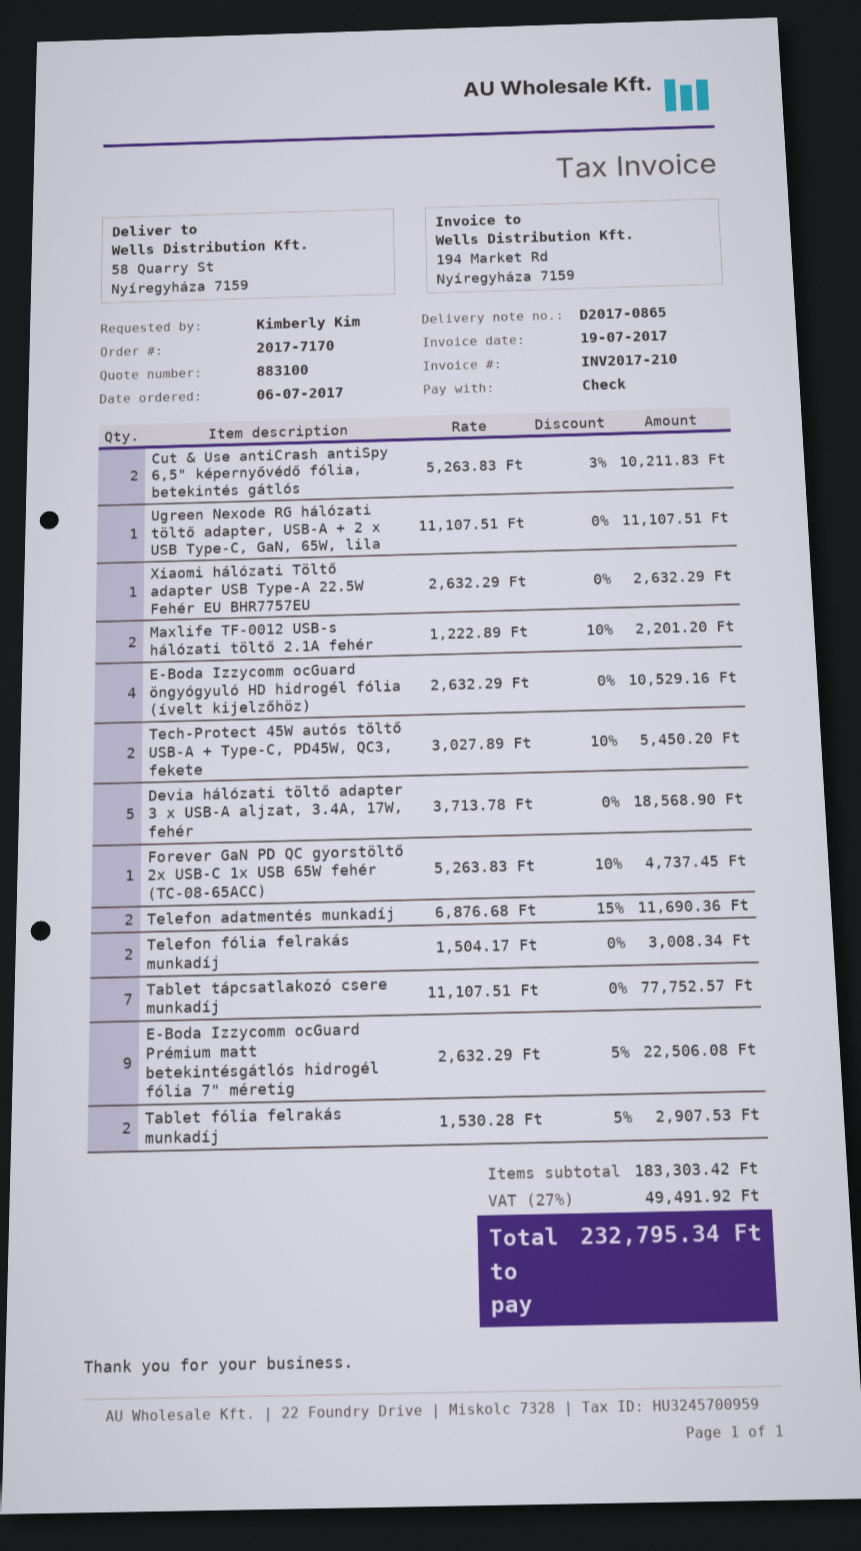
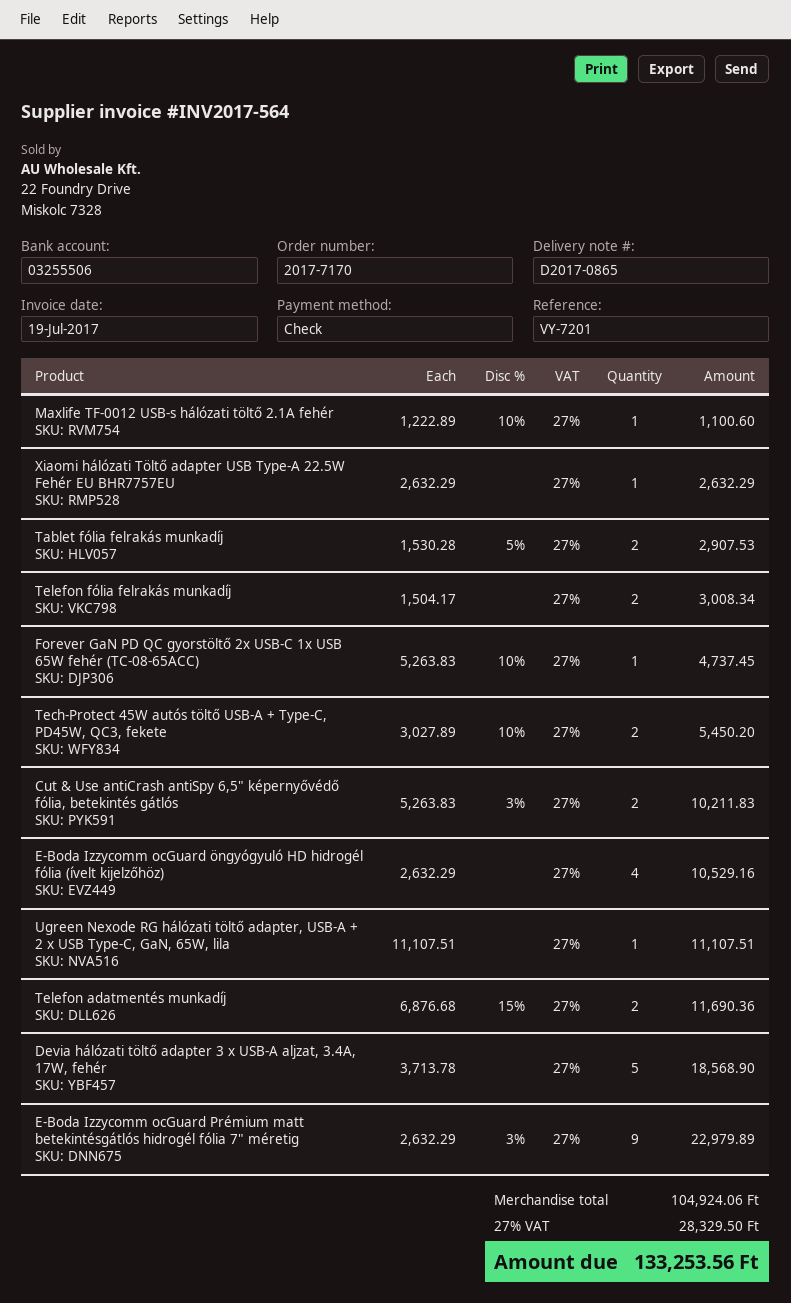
invoice number: INV2017-210 -> INV2017-564
Maxlife TF-0012 USB-s hálózati töltő 2.1A fehér: 2 x 1222.89 - 10% = 2201.20 -> 1 x 1222.89 - 10% = 1100.60
Tablet tápcsatlakozó csere munkadíj: 7 x 11107.51 = 77752.57 -> none
E-Boda Izzycomm ocGuard Prémium matt betekintésgátlós hidrogél fólia 7" méretig: 9 x 2632.29 - 5% = 22506.08 -> 9 x 2632.29 - 3% = 22979.89
subtotal: 183303.42 -> 104924.06
tax: 27% = 49491.92 -> 27% = 28329.50
total: 232795.34 -> 133253.56

